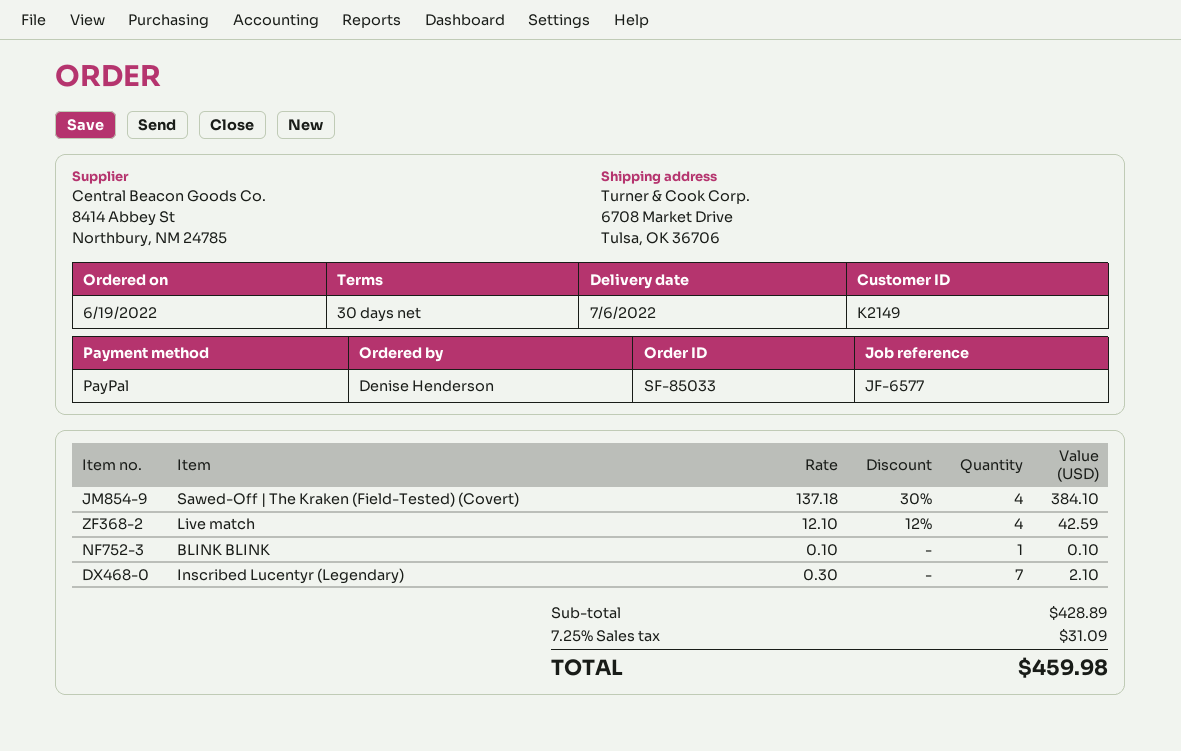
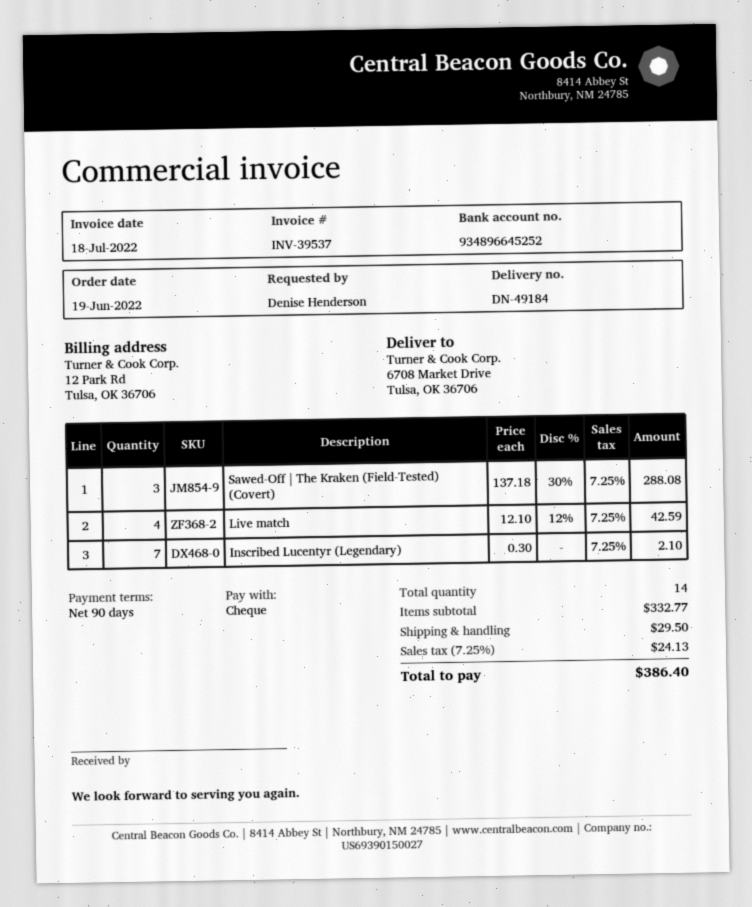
payment terms: 30 days -> 90 days
payment method: PayPal -> cheque
Sawed-Off | The Kraken (Field-Tested) (Covert): 4 x 137.18 - 30% = 384.10 -> 3 x 137.18 - 30% = 288.08
BLINK BLINK: 1 x 0.10 = 0.10 -> none
subtotal: 428.89 -> 332.77
shipping: none -> 29.50
tax: 7.25% = 31.09 -> 7.25% = 24.13
total: 459.98 -> 386.40

